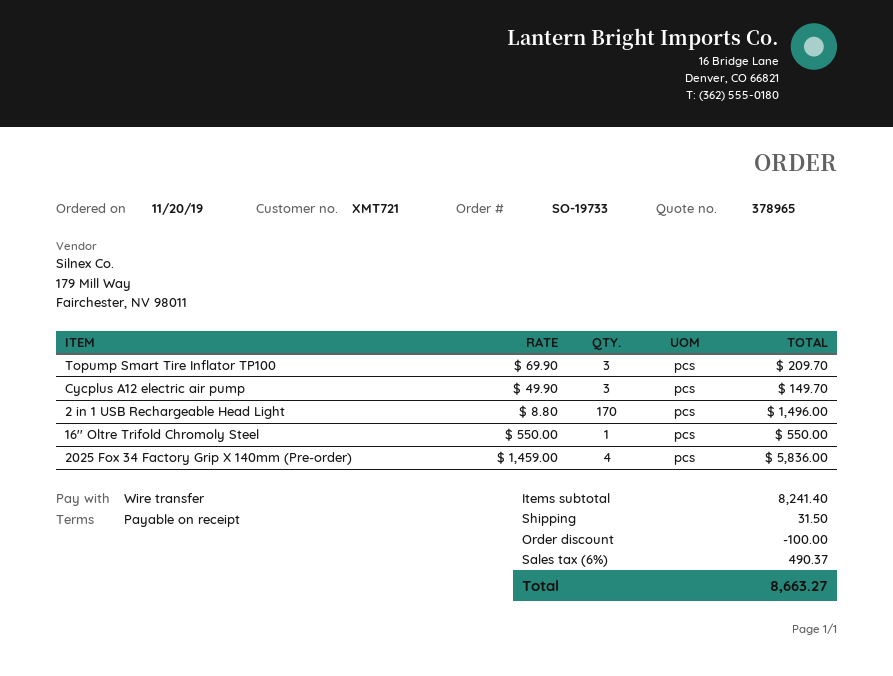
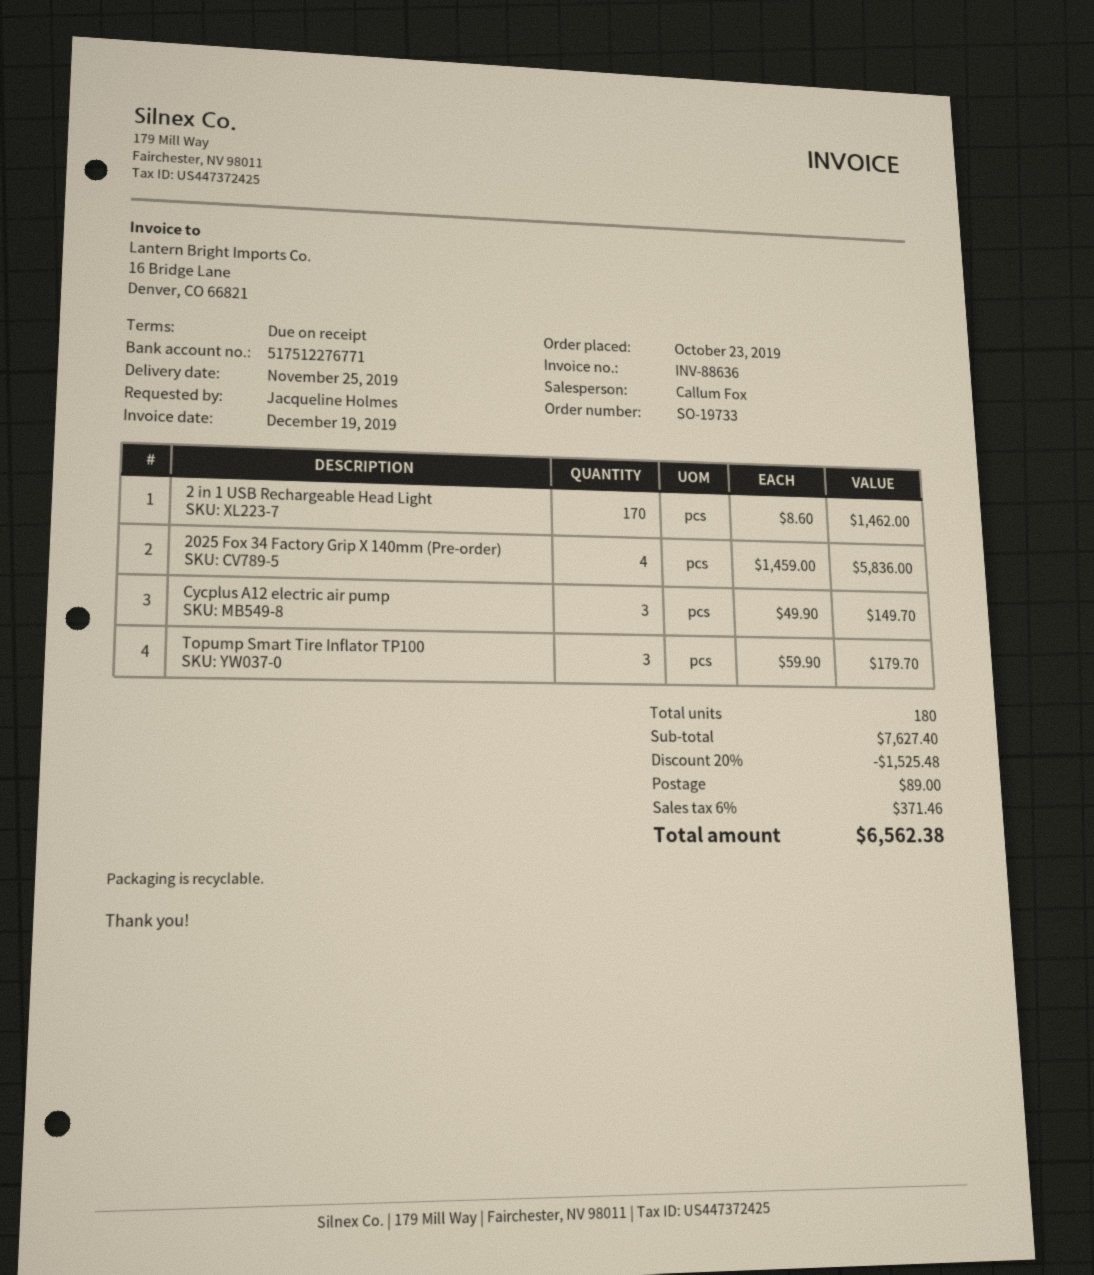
order date: 2019-11-20 -> 2019-10-23
Topump Smart Tire Inflator TP100: 3 x 69.90 = 209.70 -> 3 x 59.90 = 179.70
2 in 1 USB Rechargeable Head Light: 170 x 8.80 = 1496.00 -> 170 x 8.60 = 1462.00
16'' Oltre Trifold Chromoly Steel: 1 x 550.00 = 550.00 -> none
subtotal: 8241.40 -> 7627.40
discount: 100.00 -> 1525.48
shipping: 31.50 -> 89.00
tax: 6% = 490.37 -> 6% = 371.46
total: 8663.27 -> 6562.38

